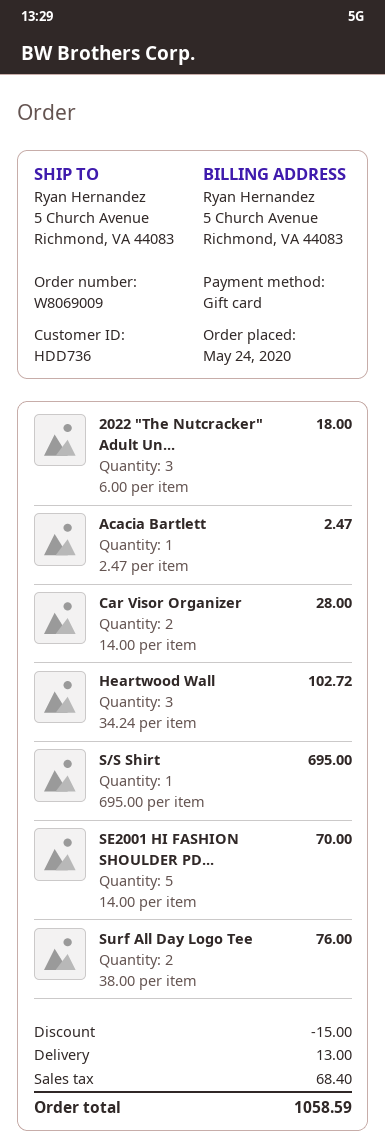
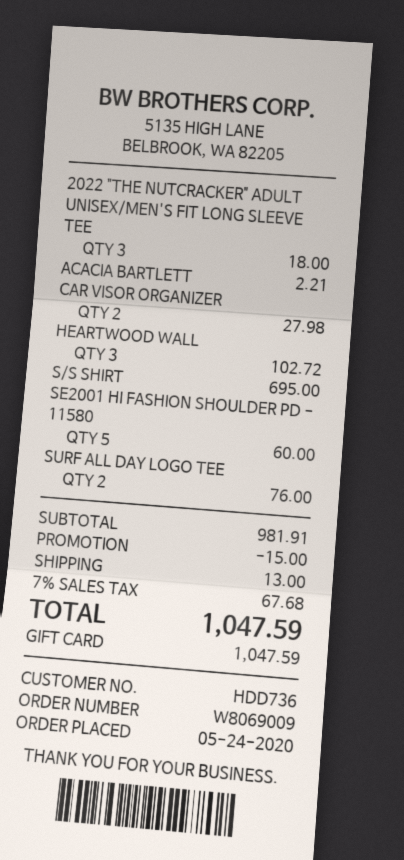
Acacia Bartlett: 1 for 2.47 -> 1 for 2.21
Car Visor Organizer: 2 for 28.00 -> 2 for 27.98
SE2001 HI FASHION SHOULDER PD...: 5 for 70.00 -> 5 for 60.00
tax: 68.40 -> 67.68
total: 1058.59 -> 1047.59

